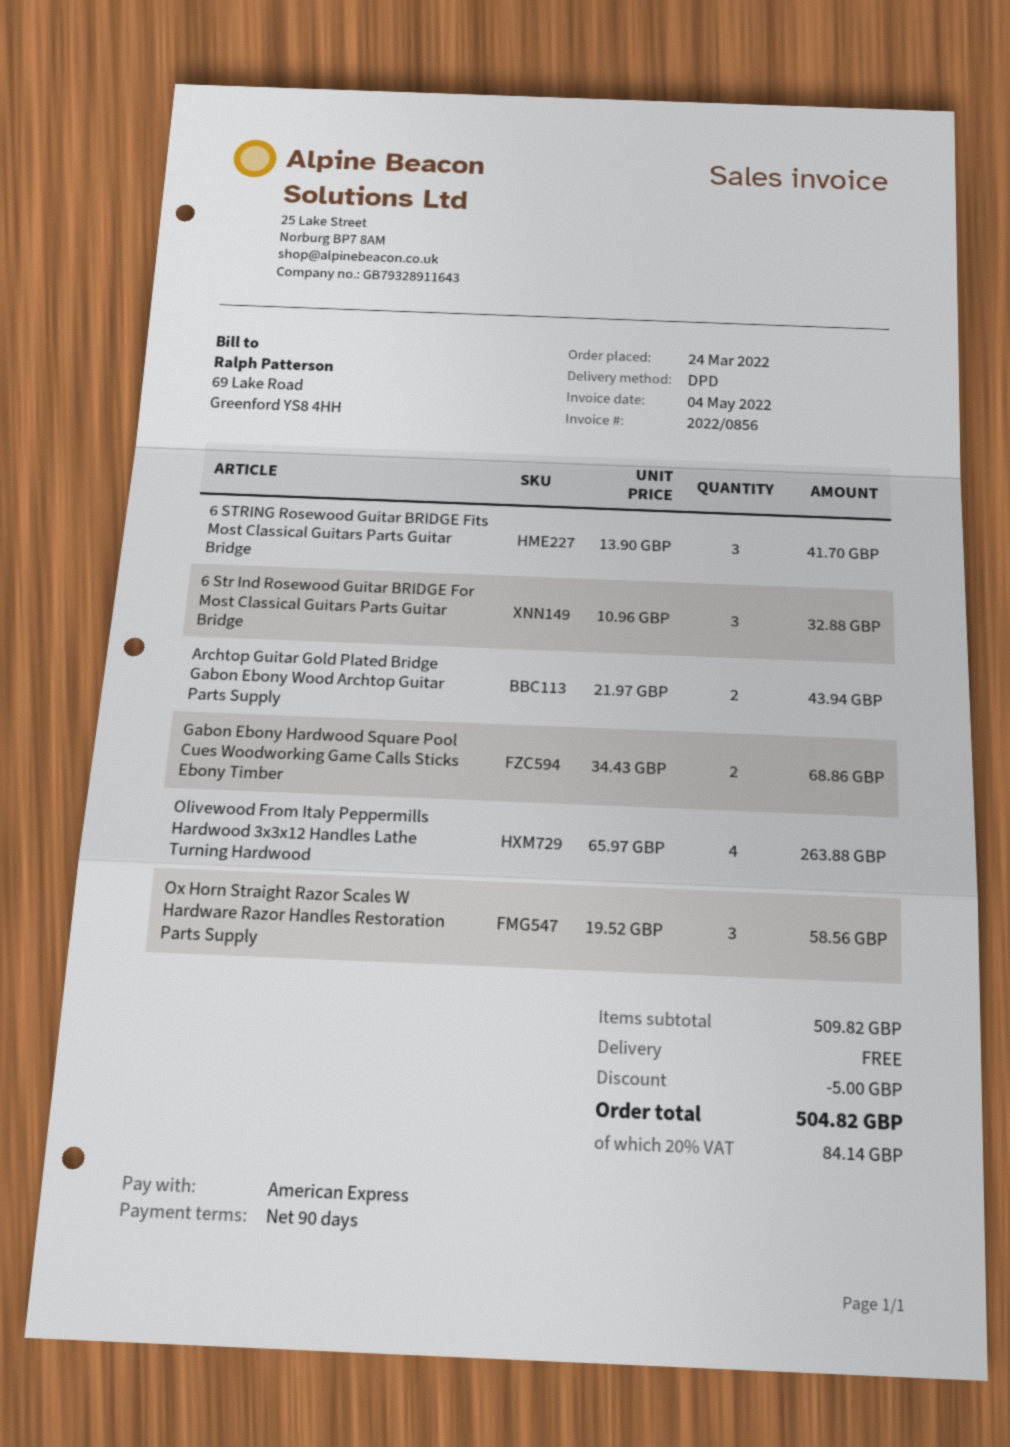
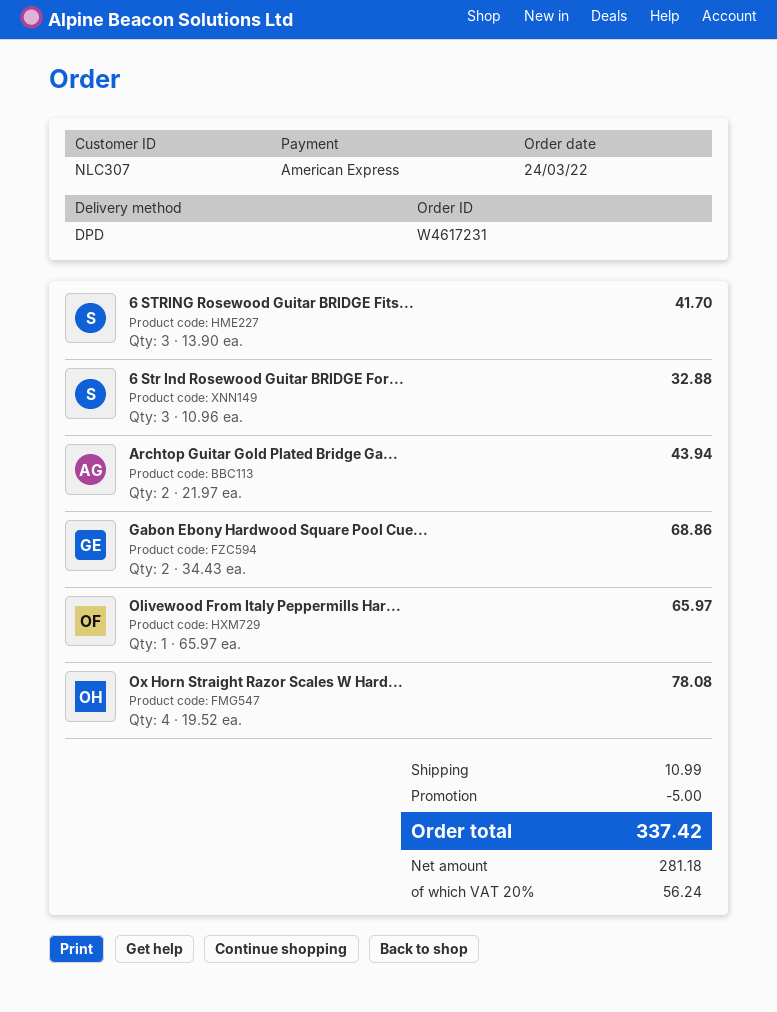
Olivewood From Italy Peppermills Hardwood 3x3x12 Handles Lathe Turning Hardwood: 4 x 65.97 = 263.88 -> 1 x 65.97 = 65.97
Ox Horn Straight Razor Scales W Hardware Razor Handles Restoration Parts Supply: 3 x 19.52 = 58.56 -> 4 x 19.52 = 78.08
shipping: 0.00 -> 10.99
tax: 20% = 84.14 -> 20% = 56.24
total: 504.82 -> 337.42

